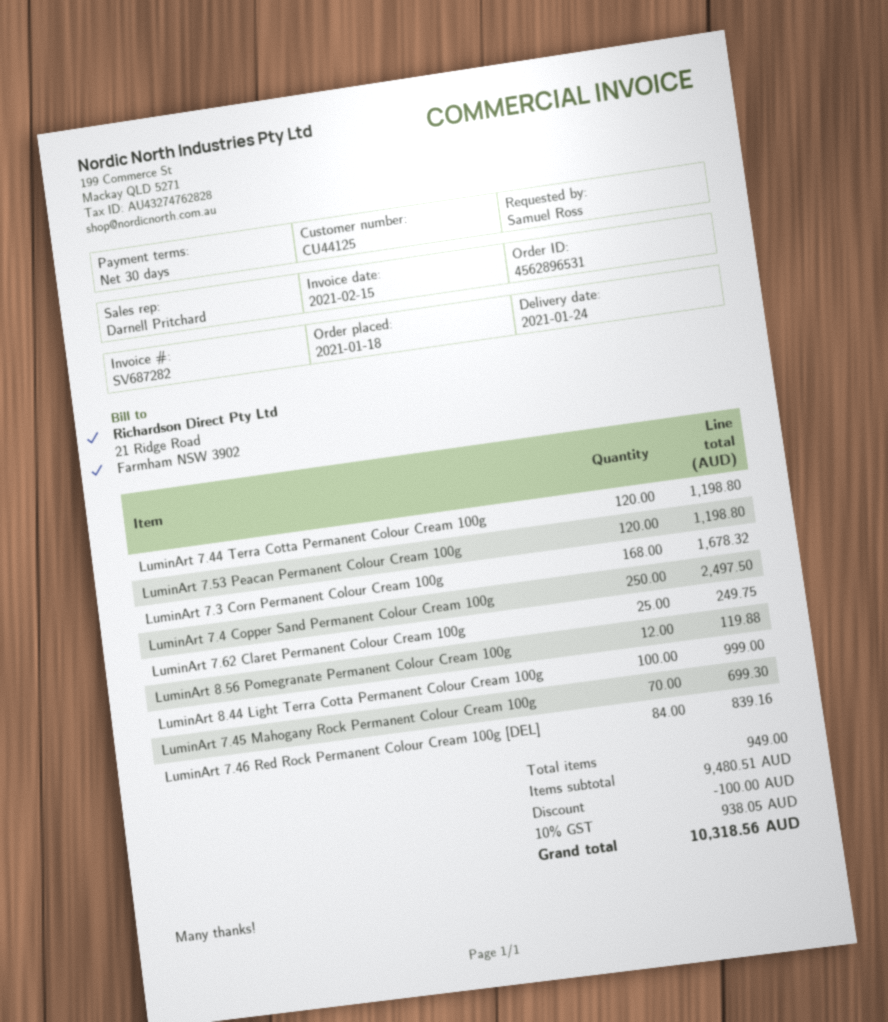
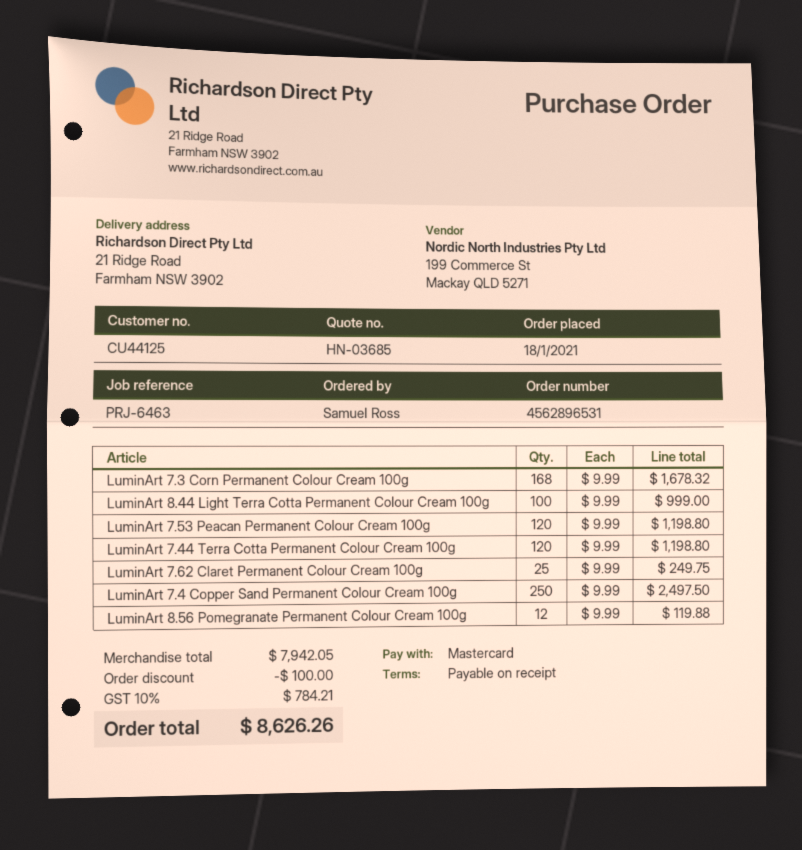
payment terms: 30 days -> on receipt
LuminArt 7.45 Mahogany Rock Permanent Colour Cream 100g: 70 for 699.30 -> none
LuminArt 7.46 Red Rock Permanent Colour Cream 100g [DEL]: 84 for 839.16 -> none
subtotal: 9480.51 -> 7942.05
tax: 10% = 938.05 -> 10% = 784.21
total: 10318.56 -> 8626.26

